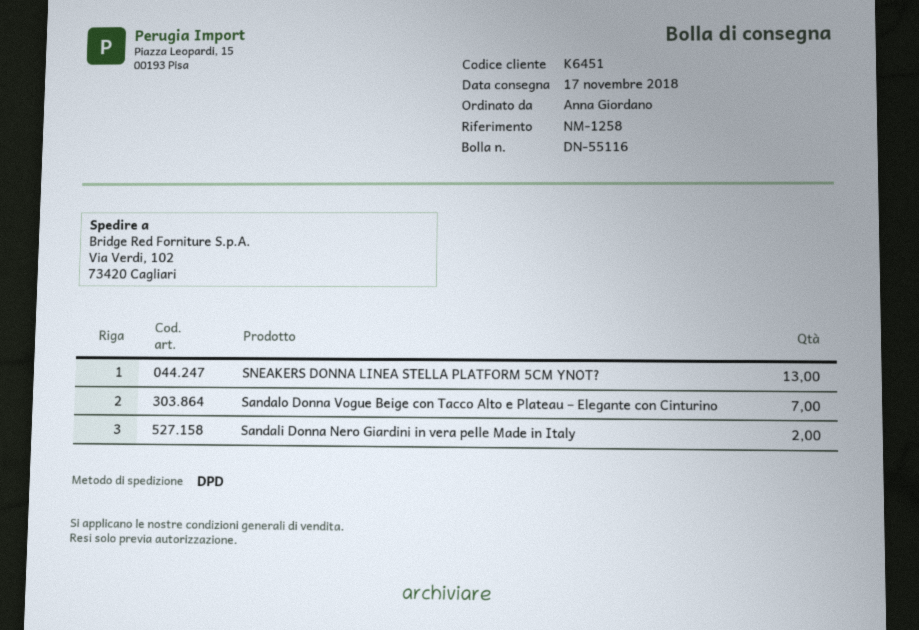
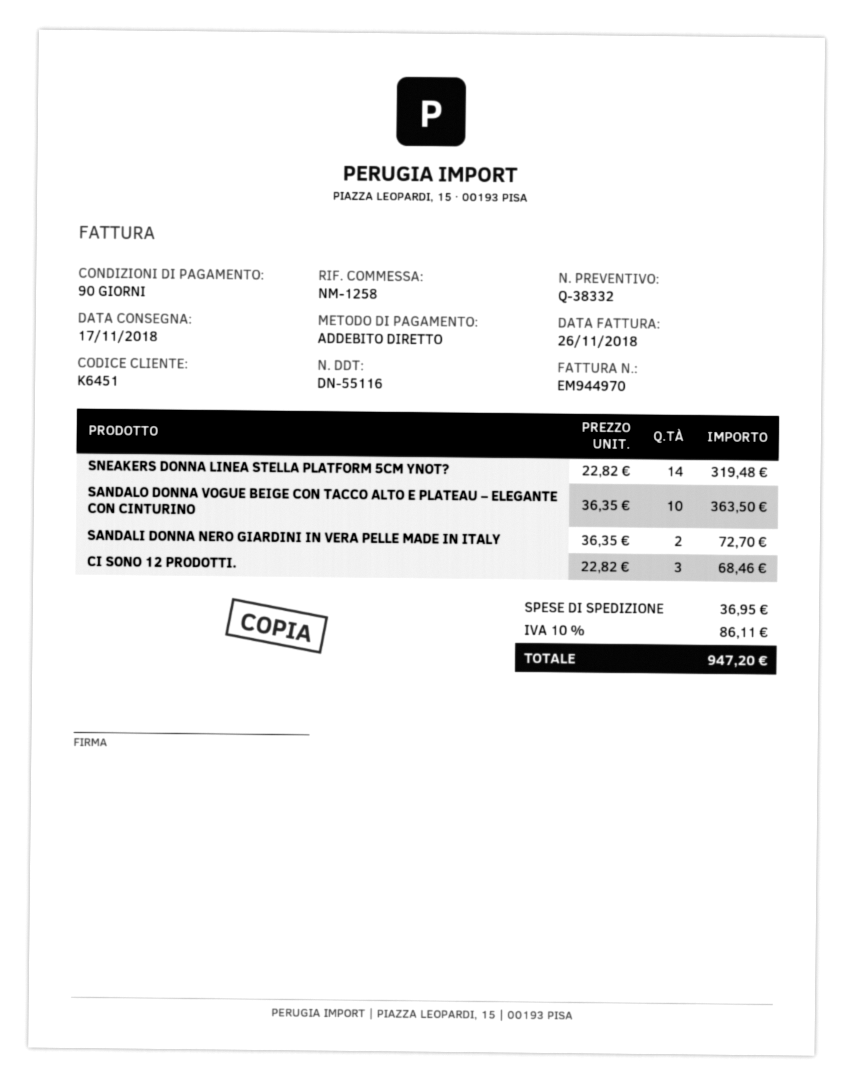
SNEAKERS DONNA LINEA STELLA PLATFORM 5CM YNOT?: 13 -> 14
Sandalo Donna Vogue Beige con Tacco Alto e Plateau – Elegante con Cinturino: 7 -> 10
CI SONO 12 PRODOTTI.: none -> 3

